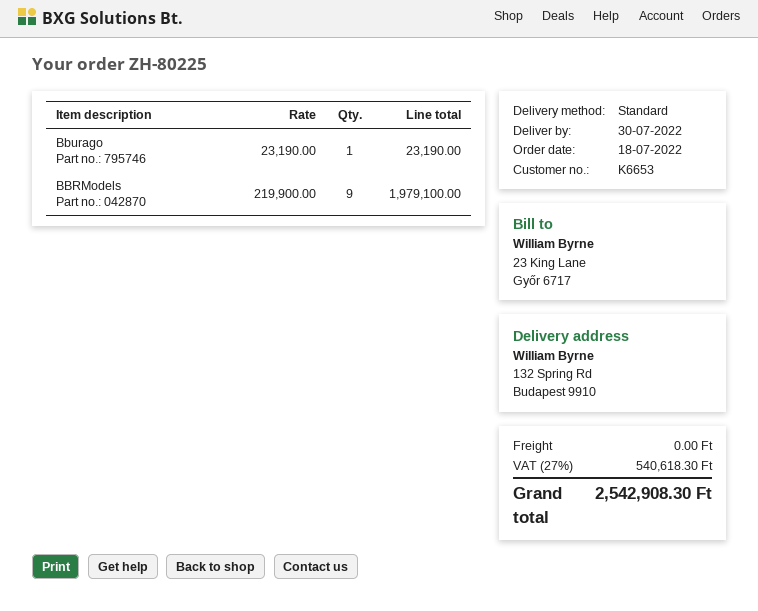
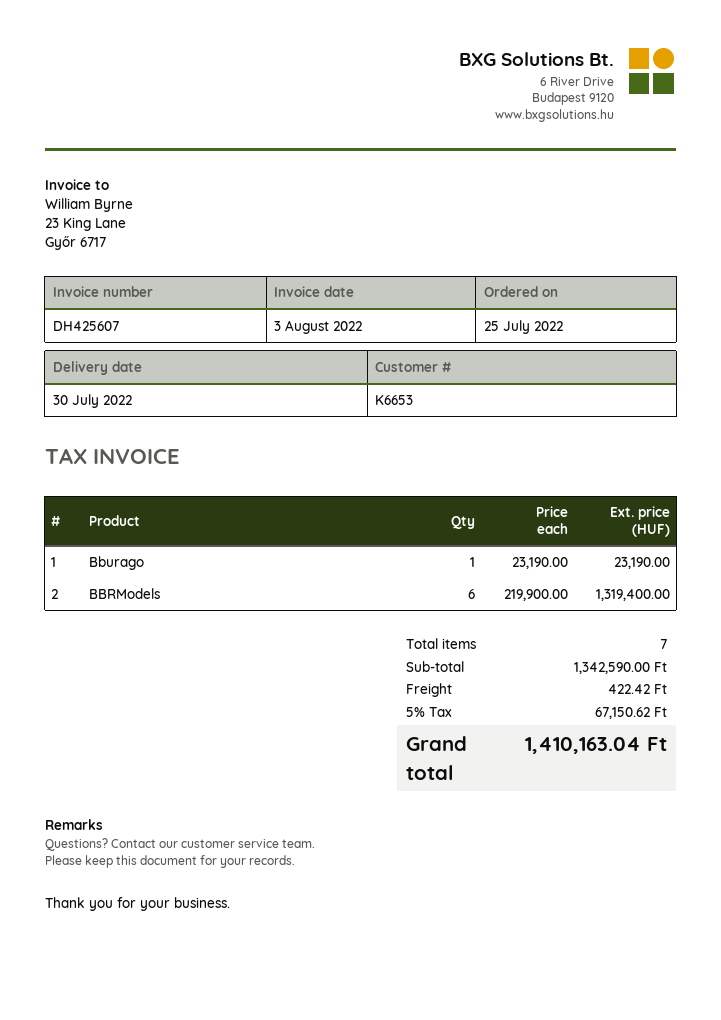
order date: 2022-07-18 -> 2022-07-25
BBRModels: 9 x 219900.00 = 1979100.00 -> 6 x 219900.00 = 1319400.00
shipping: 0.00 -> 422.42
tax: 27% = 540618.30 -> 5% = 67150.62
total: 2542908.30 -> 1410163.04

